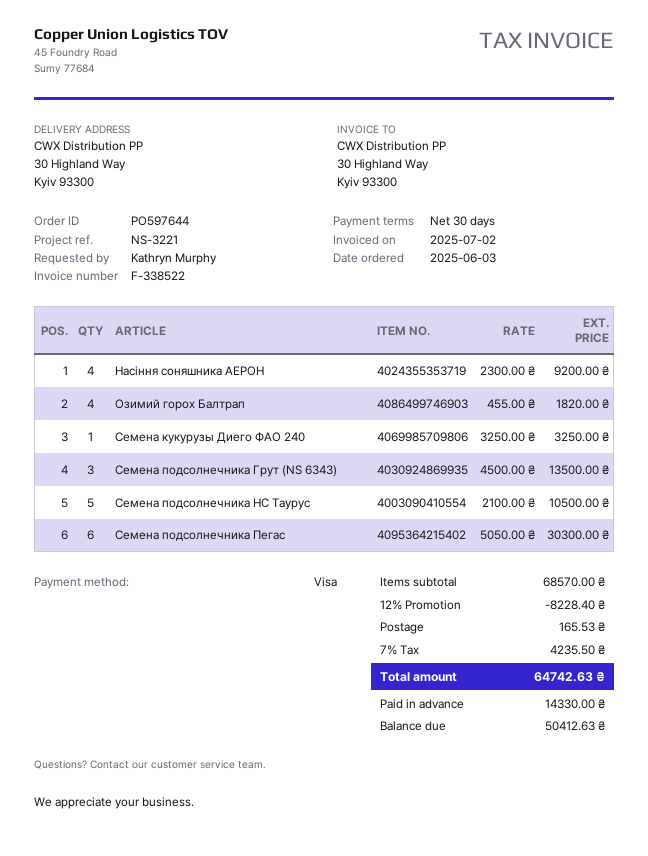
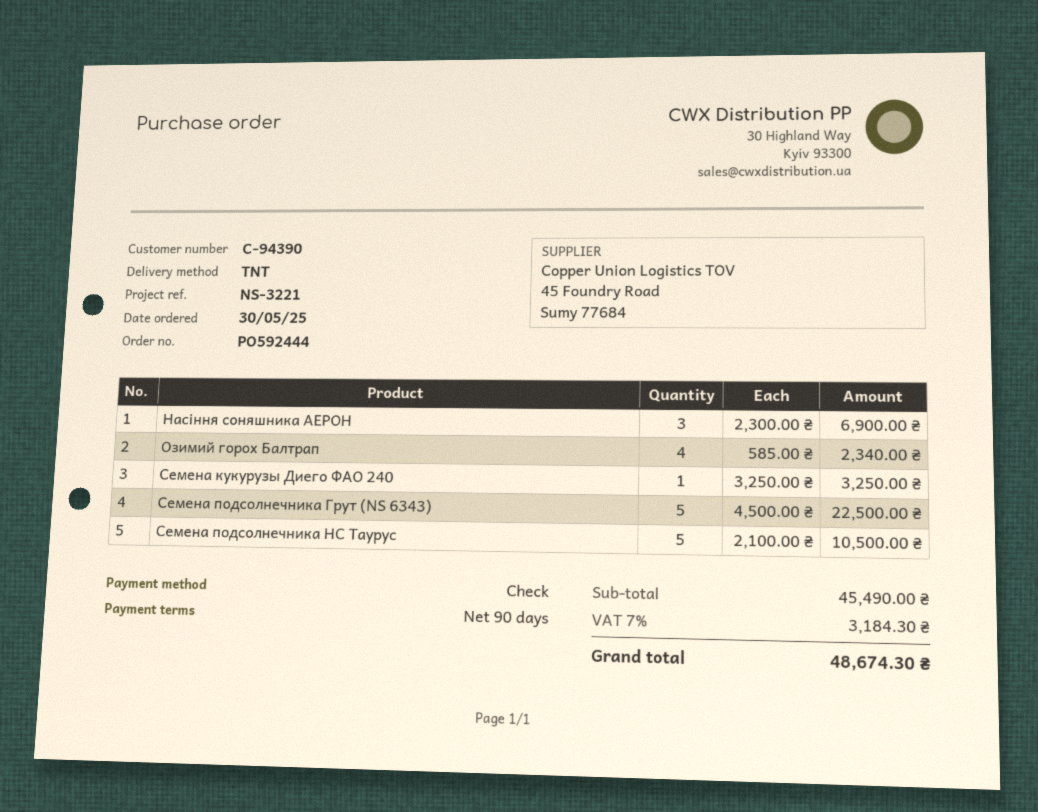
order number: PO597644 -> PO592444
order date: 2025-06-03 -> 2025-05-30
payment terms: 30 days -> 90 days
payment method: Visa -> cheque
Насіння соняшника АЕРОН: 4 x 2300.00 = 9200.00 -> 3 x 2300.00 = 6900.00
Озимий горох Балтрап: 4 x 455.00 = 1820.00 -> 4 x 585.00 = 2340.00
Семена подсолнечника Грут (NS 6343): 3 x 4500.00 = 13500.00 -> 5 x 4500.00 = 22500.00
Семена подсолнечника Пегас: 6 x 5050.00 = 30300.00 -> none
subtotal: 68570.00 -> 45490.00
discount: 12% = 8228.40 -> none
shipping: 165.53 -> none
tax: 7% = 4235.50 -> 7% = 3184.30
total: 64742.63 -> 48674.30

